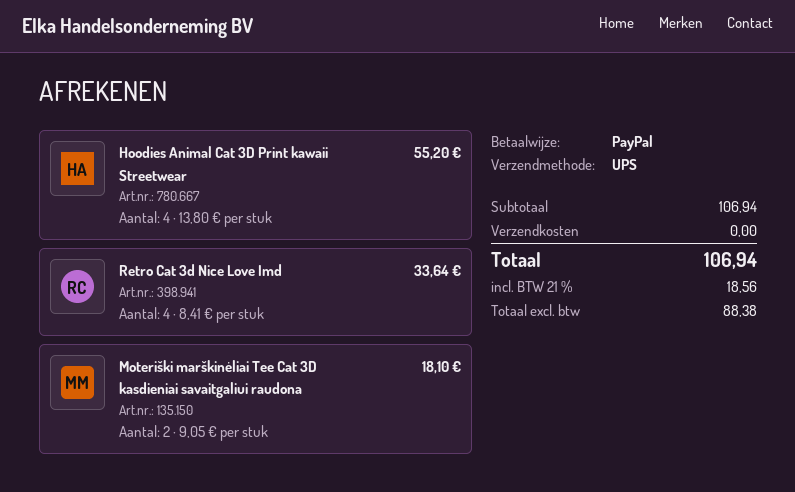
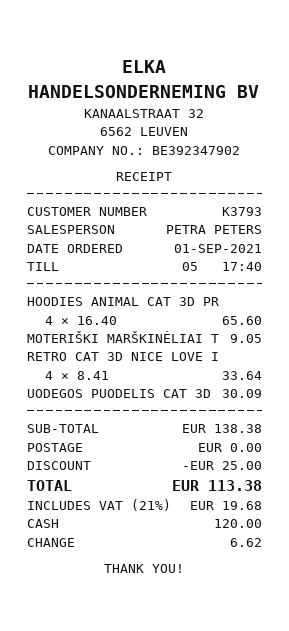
payment method: PayPal -> cash
Hoodies Animal Cat 3D Print kawaii Streetwear: 4 x 13.80 = 55.20 -> 4 x 16.40 = 65.60
Moteriški marškinėliai Tee Cat 3D kasdieniai savaitgaliui raudona: 2 x 9.05 = 18.10 -> 1 x 9.05 = 9.05
UODEGOS PUODELIS CAT 3D: none -> 1 x 30.09 = 30.09
subtotal: 106.94 -> 138.38
discount: none -> 25.00
tax: 21% = 18.56 -> 21% = 19.68
total: 106.94 -> 113.38

